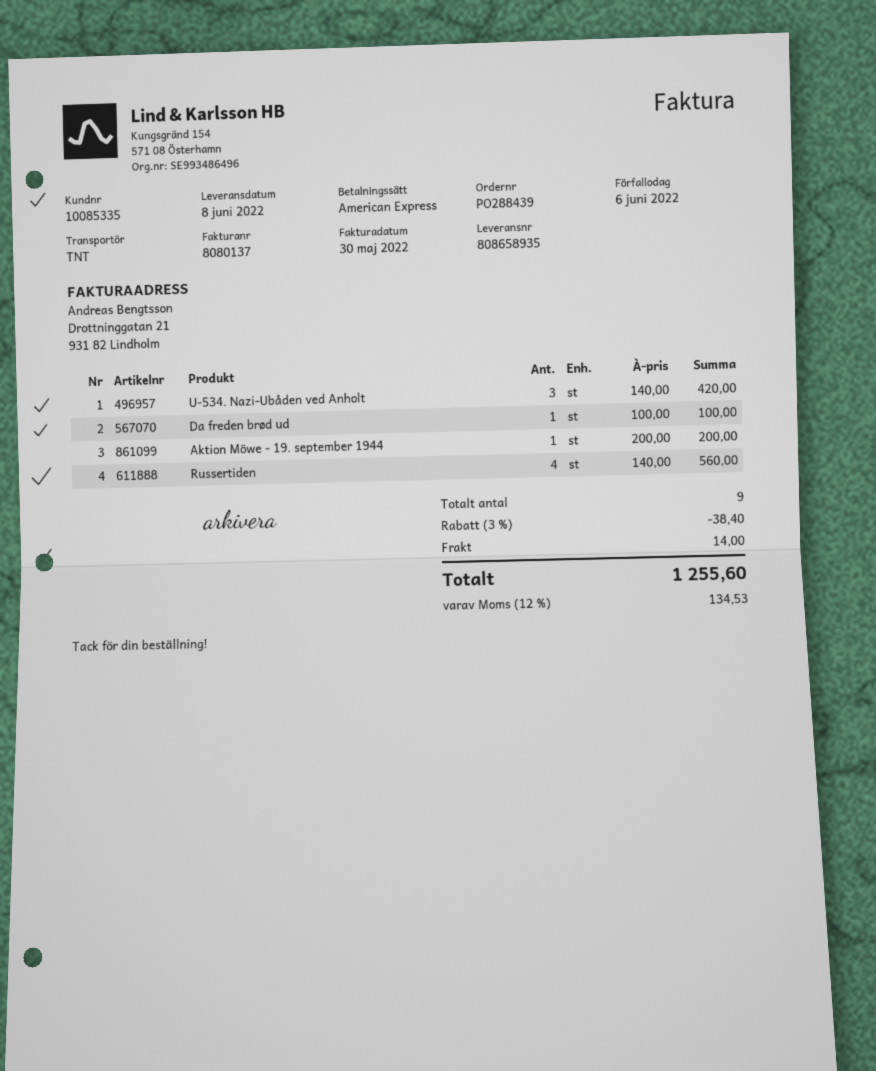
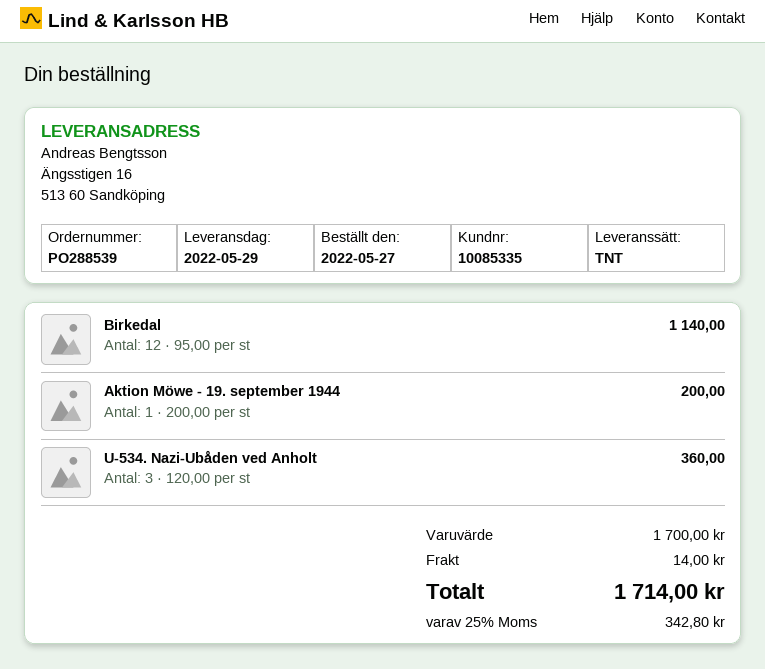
order number: PO288439 -> PO288539
delivery date: 2022-06-08 -> 2022-05-29
U-534. Nazi-Ubåden ved Anholt: 3 x 140.00 = 420.00 -> 3 x 120.00 = 360.00
Da freden brød ud: 1 x 100.00 = 100.00 -> none
Russertiden: 4 x 140.00 = 560.00 -> none
Birkedal: none -> 12 x 95.00 = 1140.00
discount: 3% = 38.40 -> none
tax: 12% = 134.53 -> 25% = 342.80
total: 1255.60 -> 1714.00

